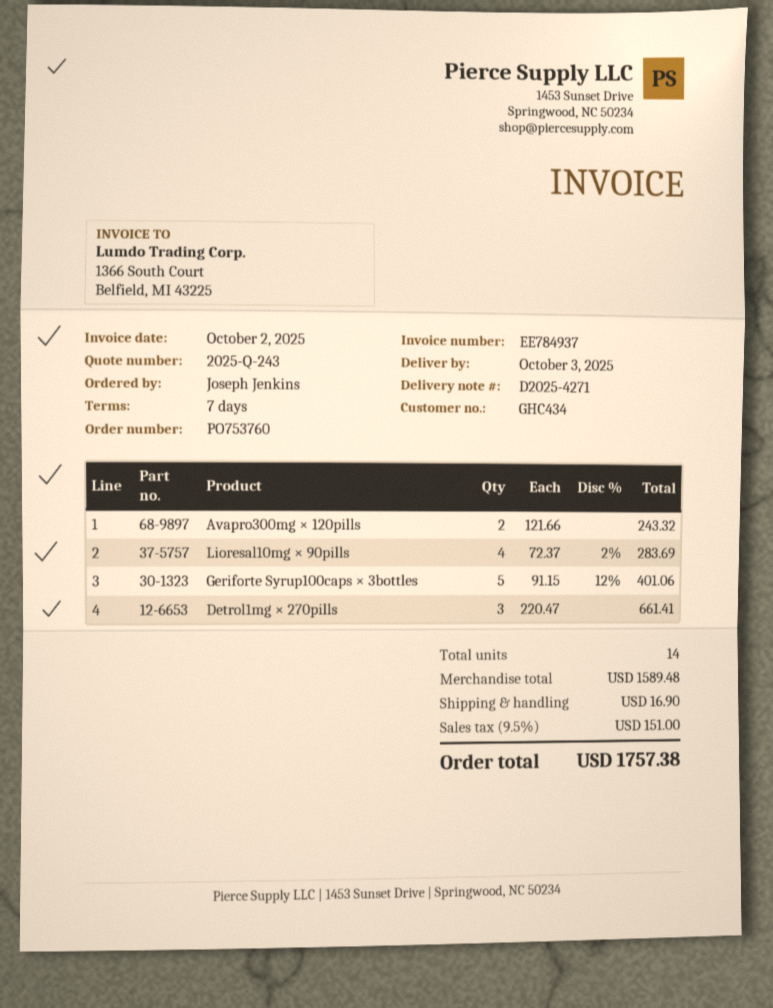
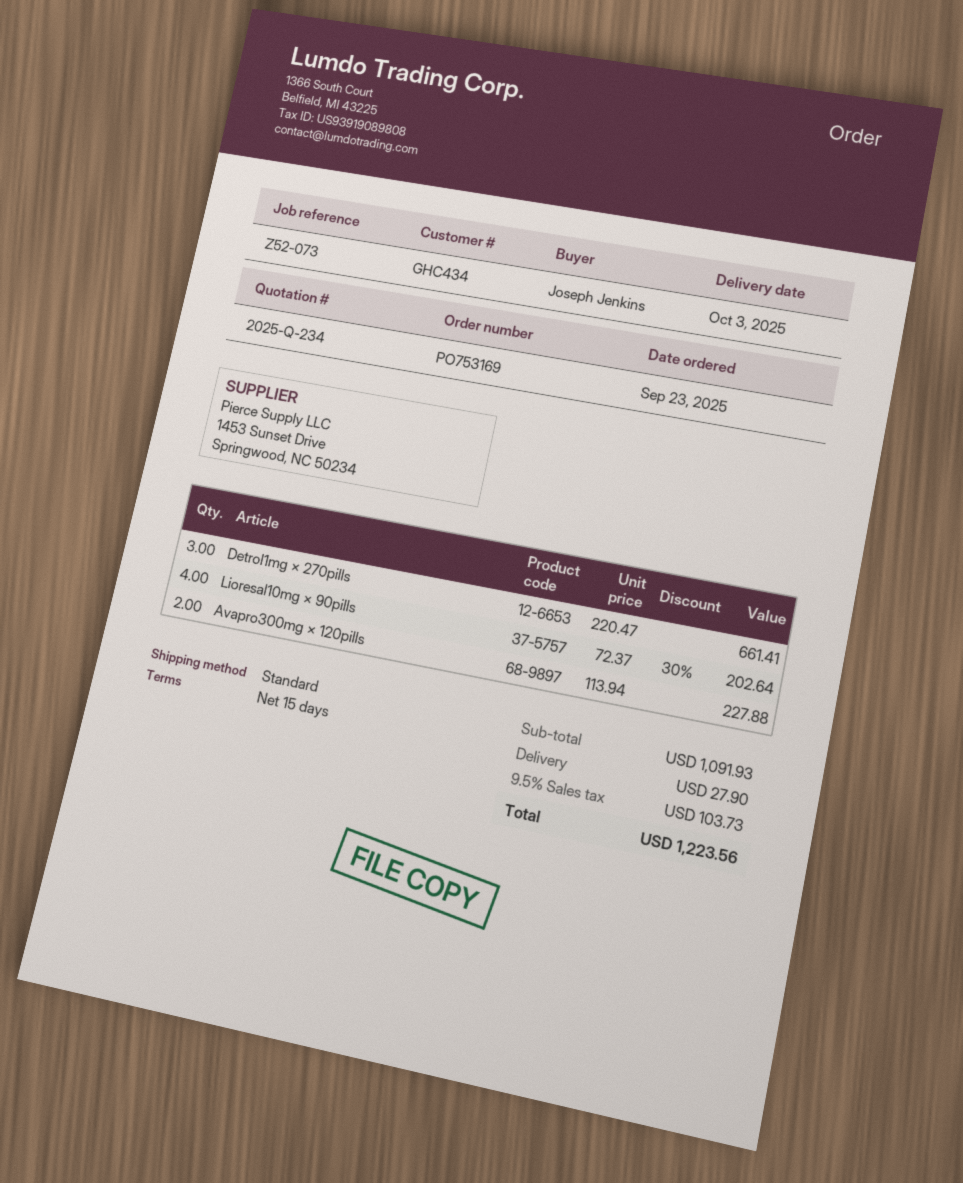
quote number: 2025-Q-243 -> 2025-Q-234
order number: PO753760 -> PO753169
payment terms: 7 days -> 15 days
Avapro300mg × 120pills: 2 x 121.66 = 243.32 -> 2 x 113.94 = 227.88
Lioresal10mg × 90pills: 4 x 72.37 - 2% = 283.69 -> 4 x 72.37 - 30% = 202.64
Geriforte Syrup100caps × 3bottles: 5 x 91.15 - 12% = 401.06 -> none
subtotal: 1589.48 -> 1091.93
shipping: 16.90 -> 27.90
tax: 9.5% = 151.00 -> 9.5% = 103.73
total: 1757.38 -> 1223.56

